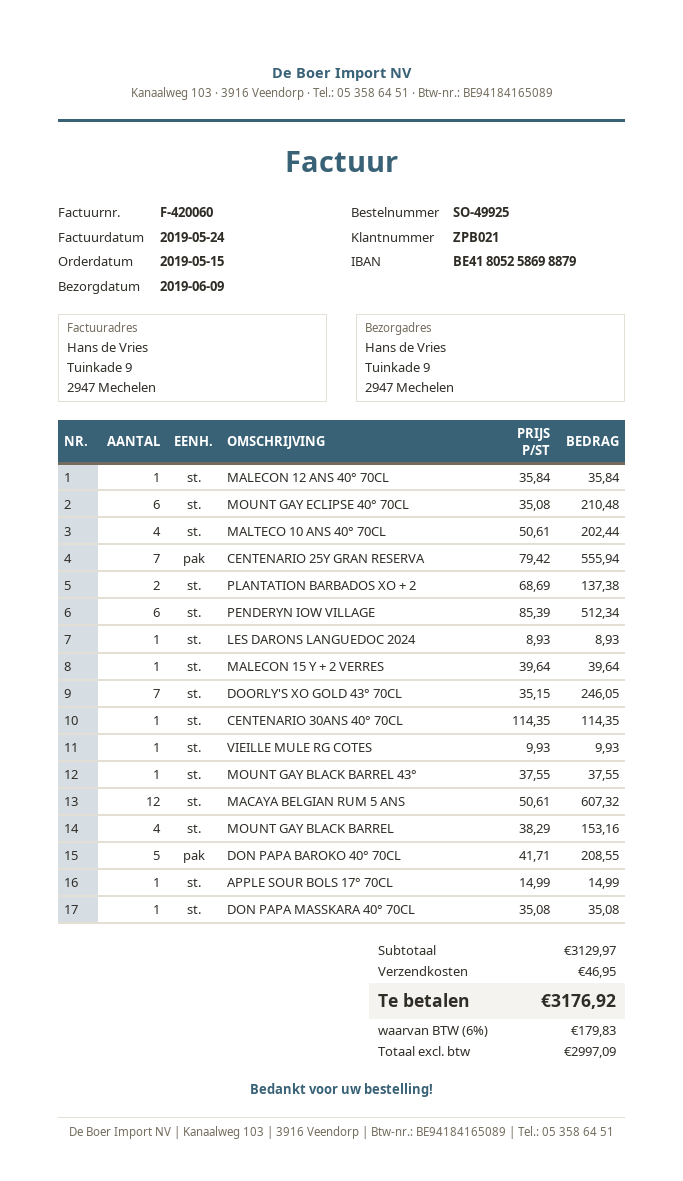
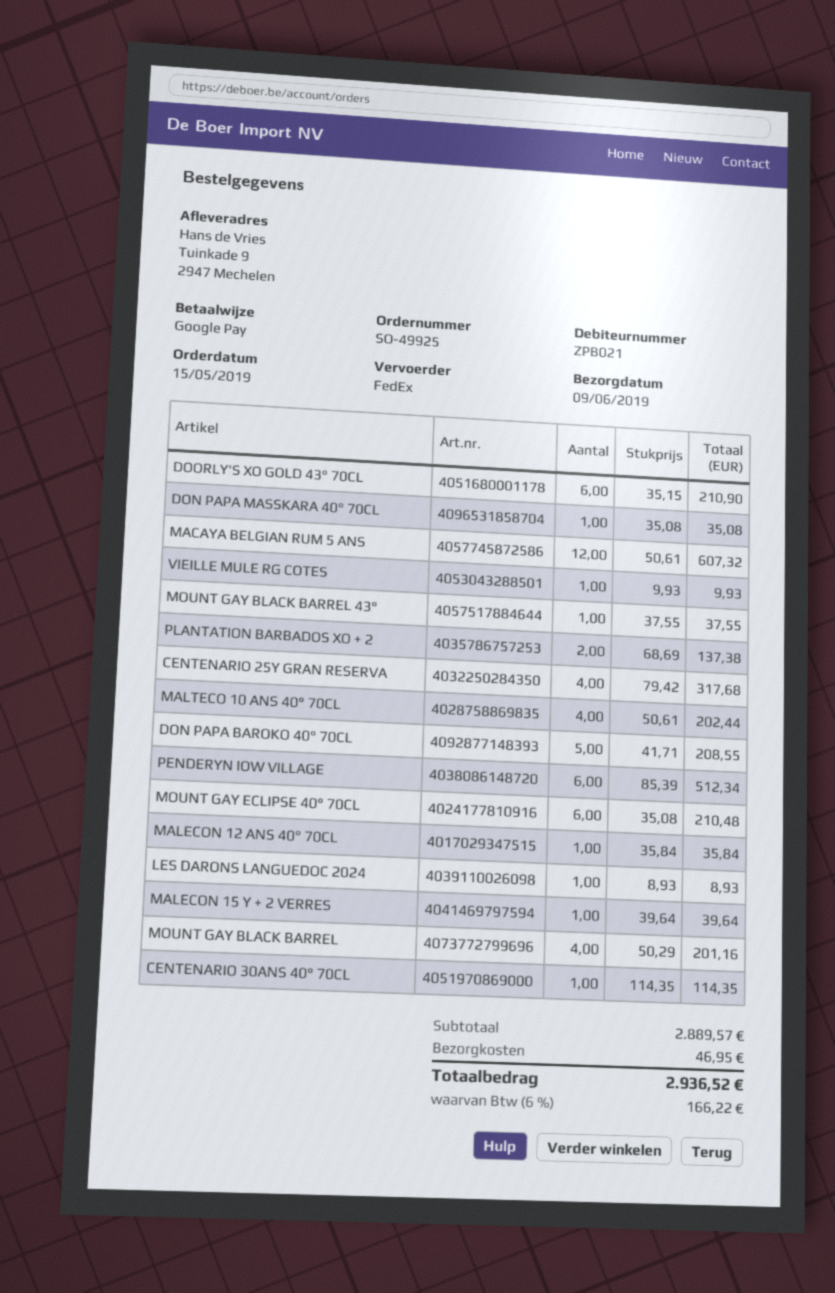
CENTENARIO 25Y GRAN RESERVA: 7 x 79.42 = 555.94 -> 4 x 79.42 = 317.68
DOORLY'S XO GOLD 43° 70CL: 7 x 35.15 = 246.05 -> 6 x 35.15 = 210.90
MOUNT GAY BLACK BARREL: 4 x 38.29 = 153.16 -> 4 x 50.29 = 201.16
APPLE SOUR BOLS 17° 70CL: 1 x 14.99 = 14.99 -> none
subtotal: 3129.97 -> 2889.57
tax: 6% = 179.83 -> 6% = 166.22
total: 3176.92 -> 2936.52

